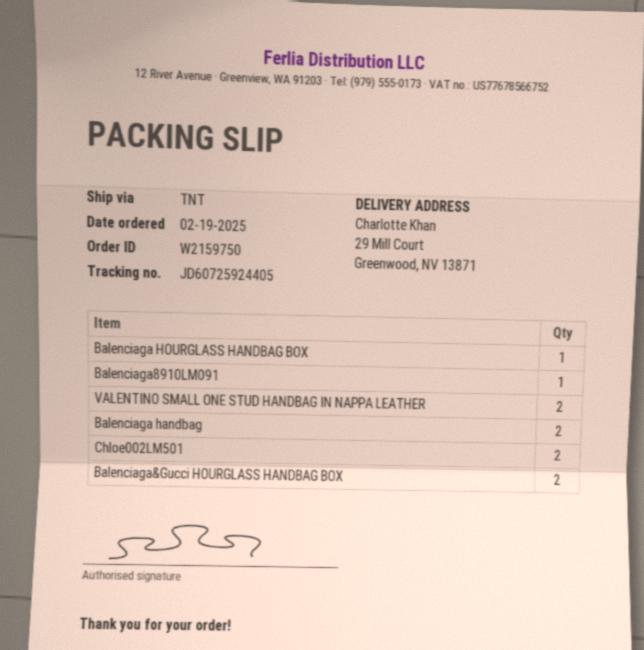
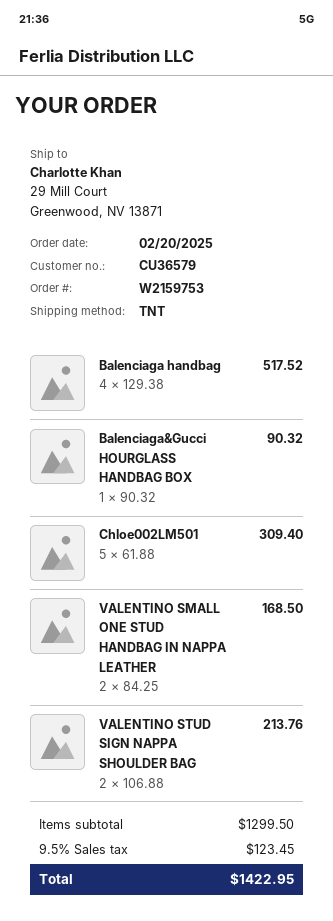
order number: W2159750 -> W2159753
order date: 2025-02-19 -> 2025-02-20
Balenciaga HOURGLASS HANDBAG BOX: 1 -> none
Balenciaga8910LM091: 1 -> none
Balenciaga handbag: 2 -> 4
Chloe002LM501: 2 -> 5
Balenciaga&Gucci HOURGLASS HANDBAG BOX: 2 -> 1
VALENTINO STUD SIGN NAPPA SHOULDER BAG: none -> 2

